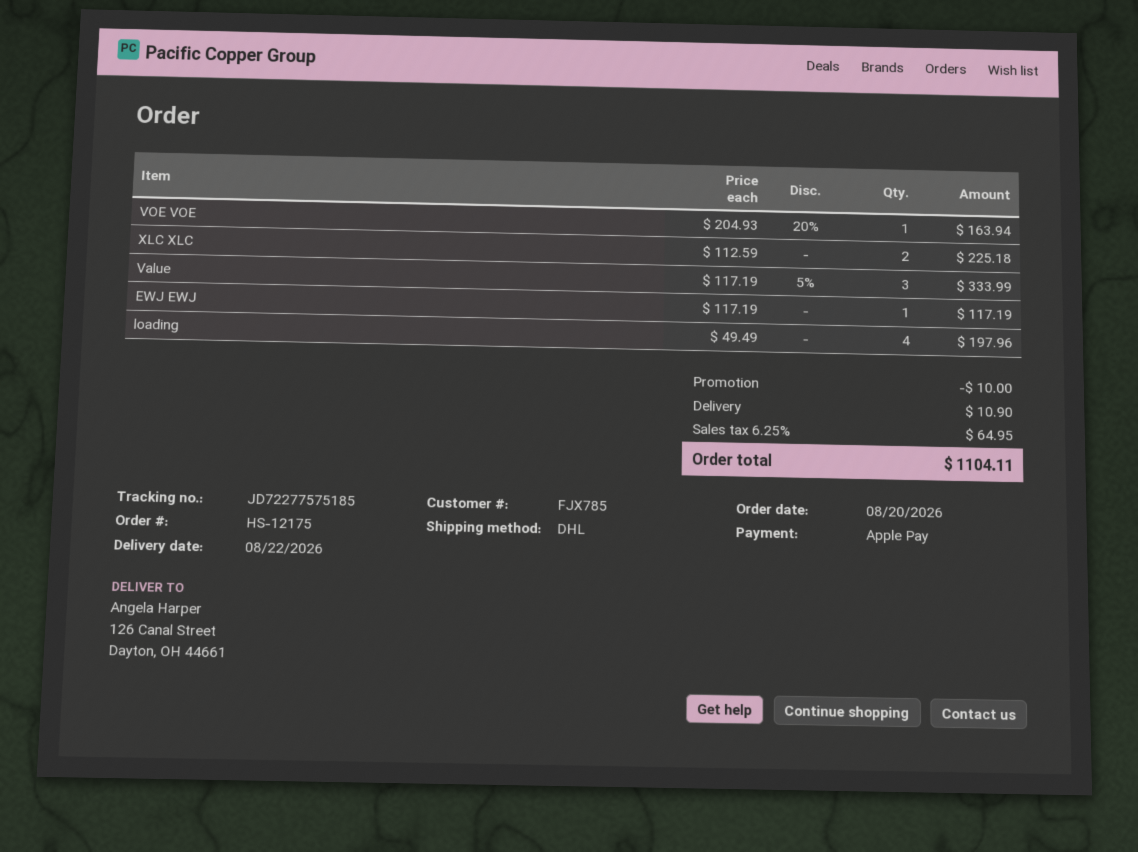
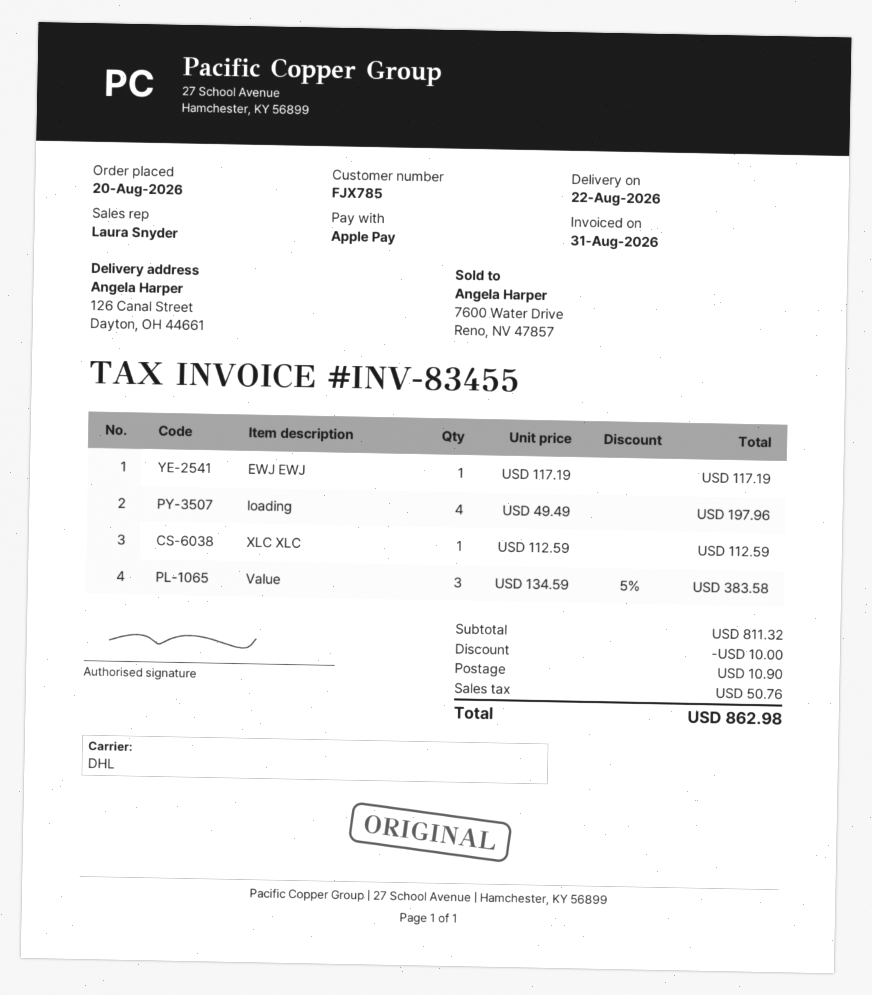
VOE VOE: 1 x 204.93 - 20% = 163.94 -> none
XLC XLC: 2 x 112.59 = 225.18 -> 1 x 112.59 = 112.59
Value: 3 x 117.19 - 5% = 333.99 -> 3 x 134.59 - 5% = 383.58
tax: 64.95 -> 50.76
total: 1104.11 -> 862.98

